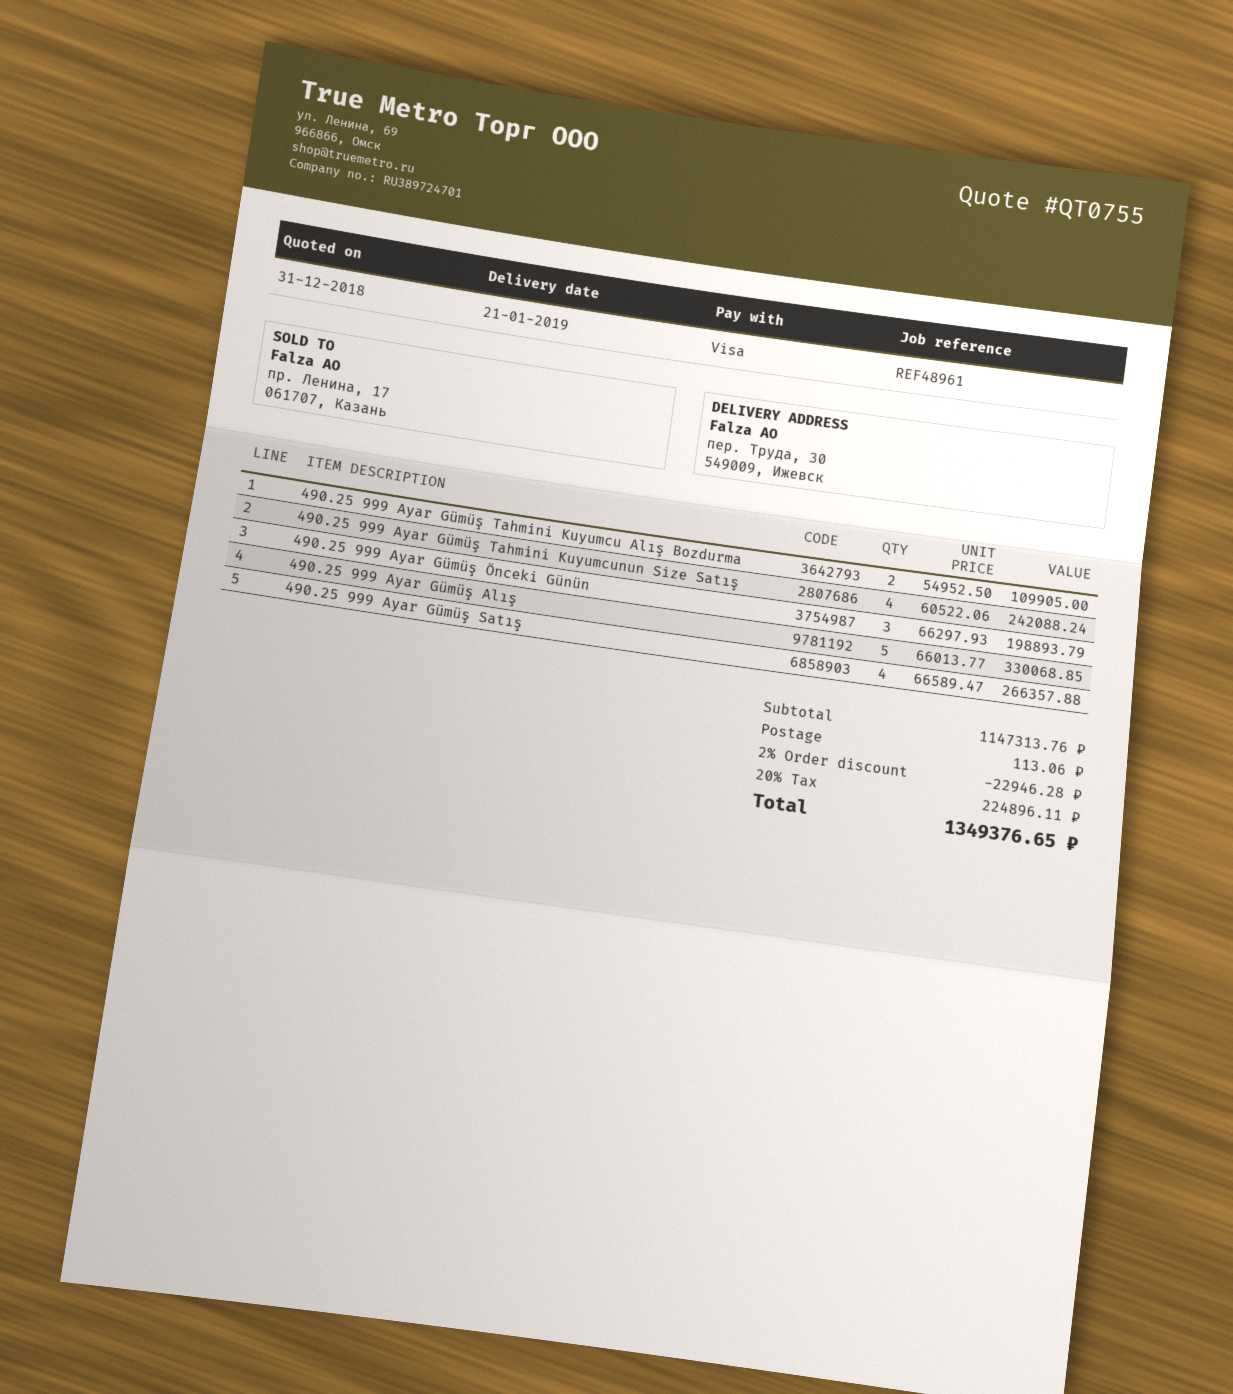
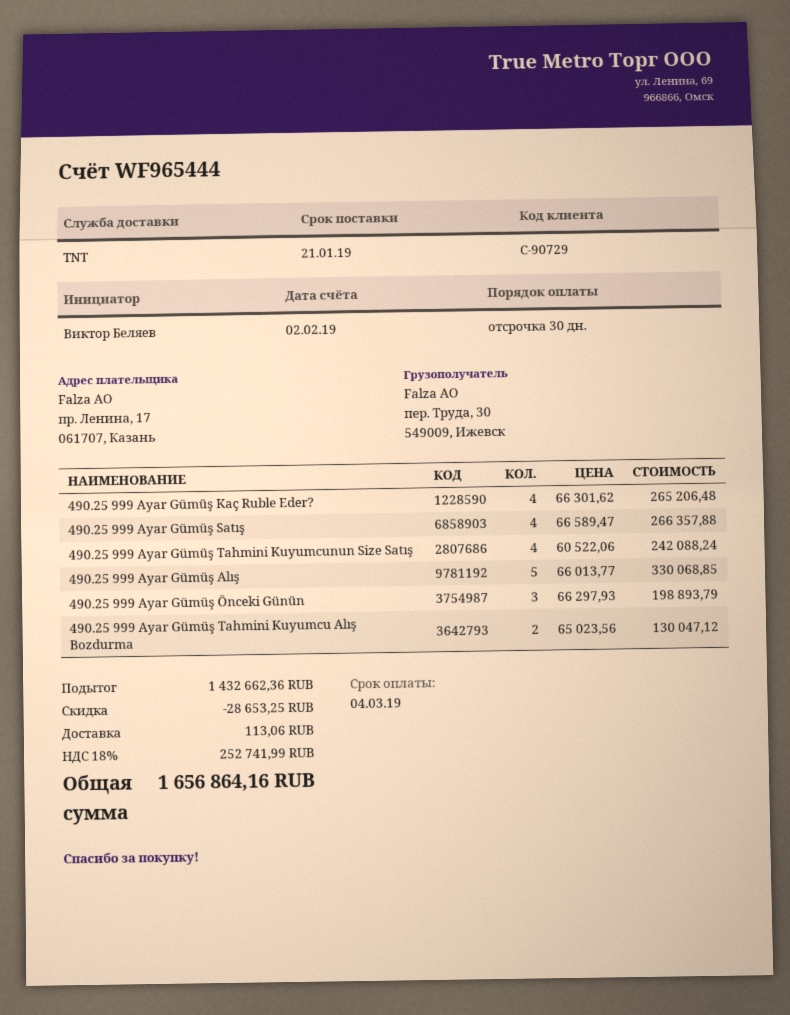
490.25 999 Ayar Gümüş Tahmini Kuyumcu Alış Bozdurma: 2 x 54952.50 = 109905.00 -> 2 x 65023.56 = 130047.12
490.25 999 Ayar Gümüş Kaç Ruble Eder?: none -> 4 x 66301.62 = 265206.48
subtotal: 1147313.76 -> 1432662.36
discount: 22946.28 -> 28653.25
tax: 20% = 224896.11 -> 18% = 252741.99
total: 1349376.65 -> 1656864.16

